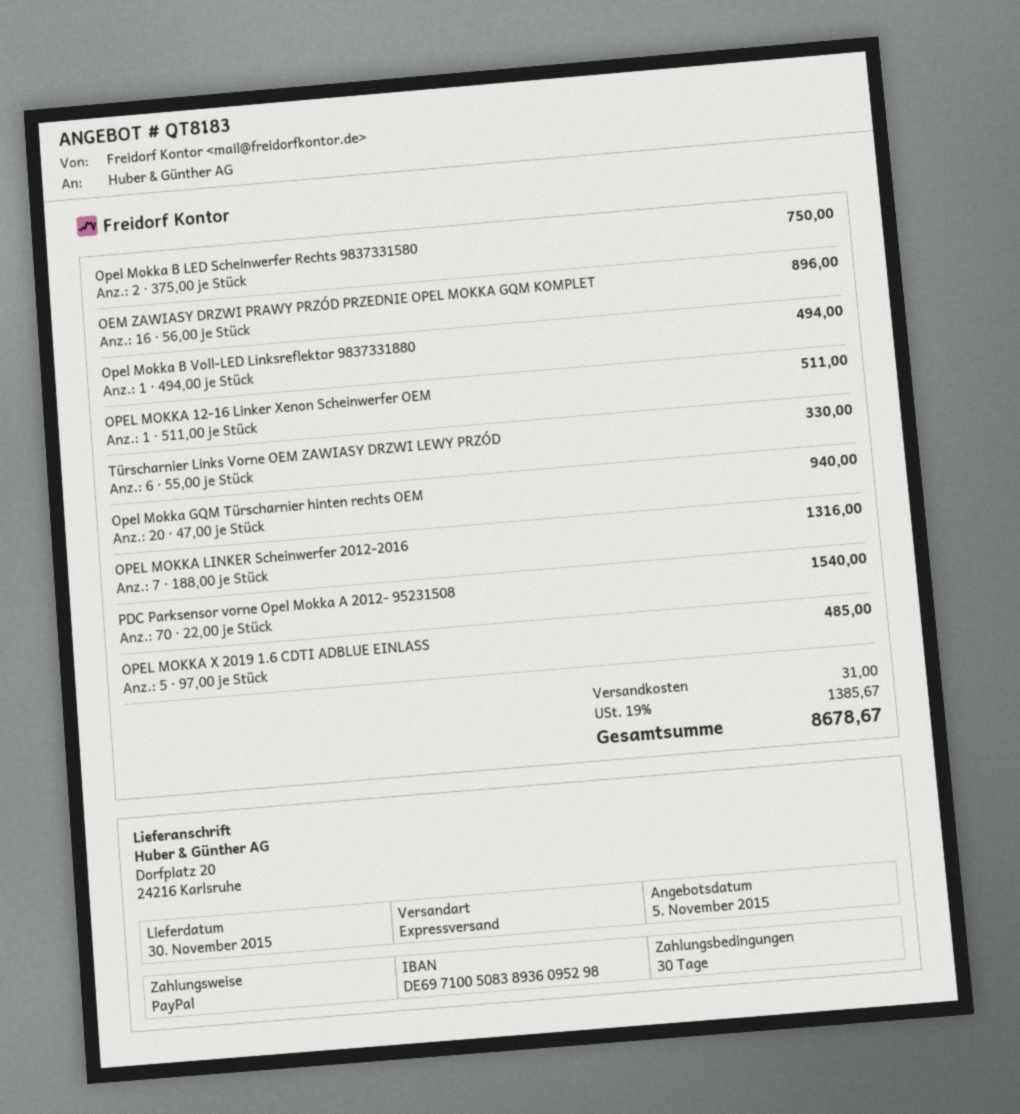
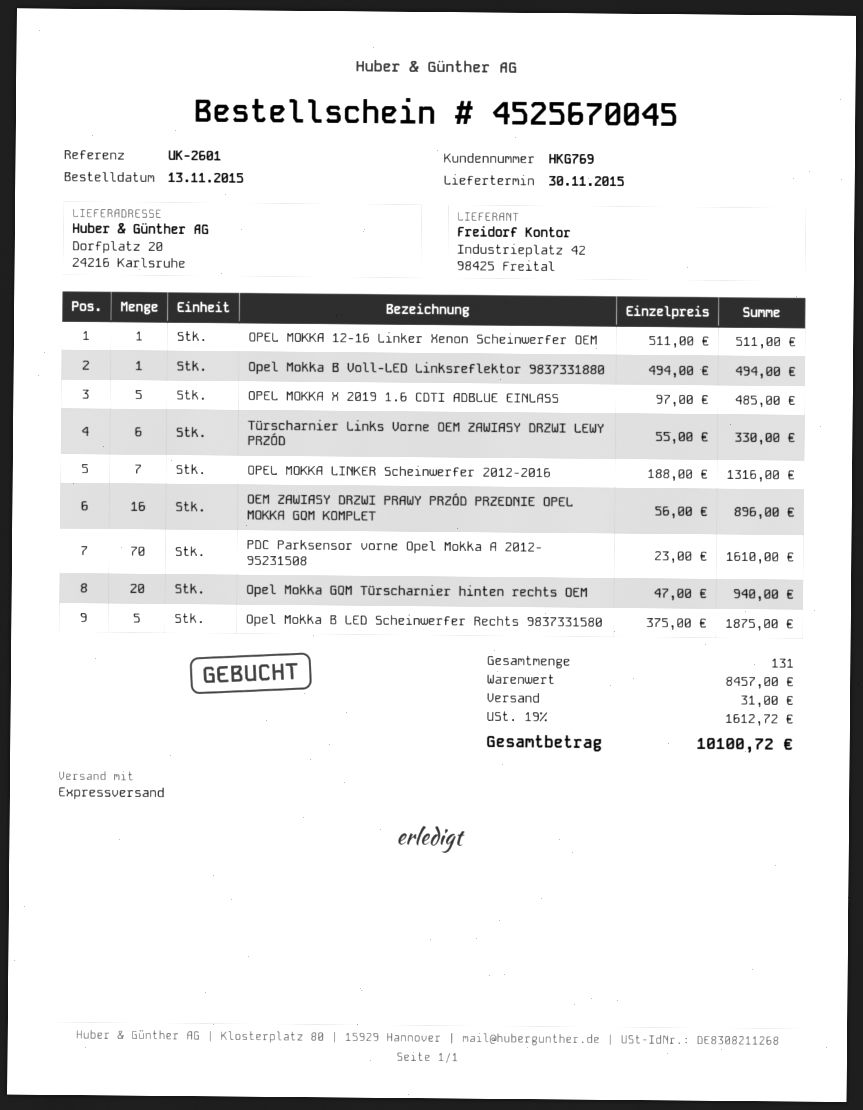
Opel Mokka B LED Scheinwerfer Rechts 9837331580: 2 x 375.00 = 750.00 -> 5 x 375.00 = 1875.00
PDC Parksensor vorne Opel Mokka A 2012- 95231508: 70 x 22.00 = 1540.00 -> 70 x 23.00 = 1610.00
tax: 19% = 1385.67 -> 19% = 1612.72
total: 8678.67 -> 10100.72

